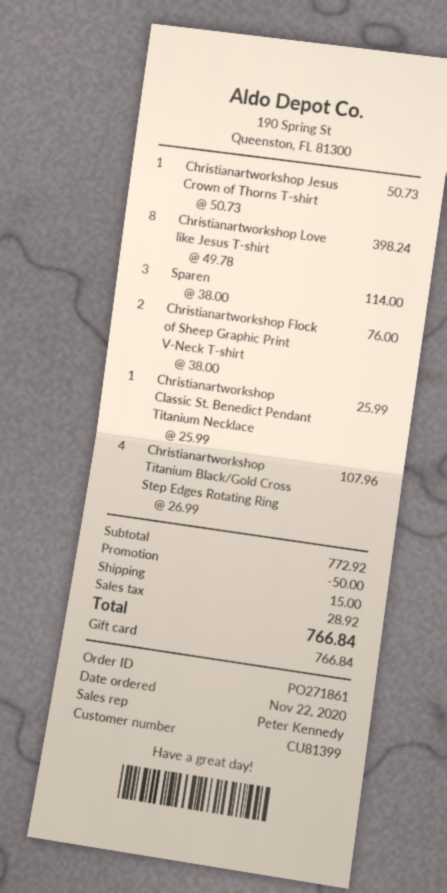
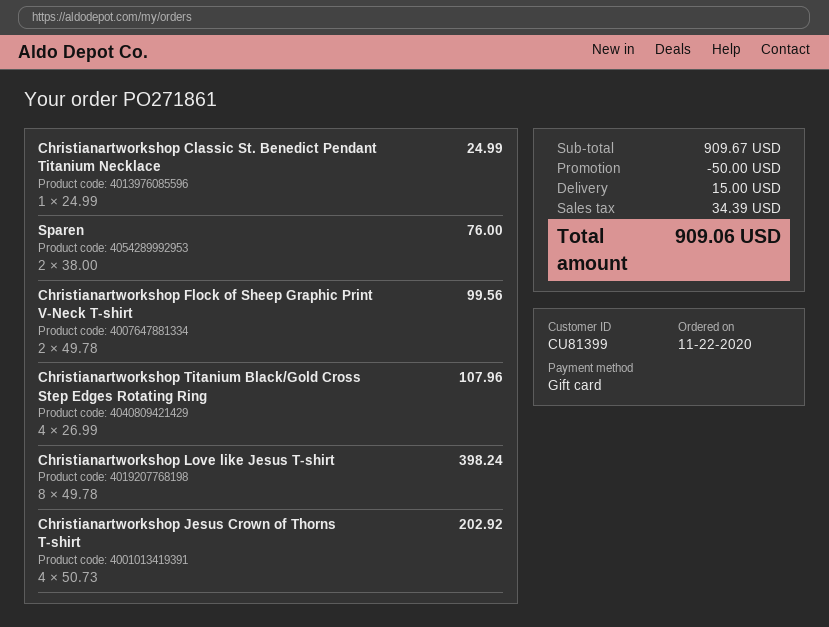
Christianartworkshop Jesus Crown of Thorns T-shirt: 1 x 50.73 = 50.73 -> 4 x 50.73 = 202.92
Sparen: 3 x 38.00 = 114.00 -> 2 x 38.00 = 76.00
Christianartworkshop Flock of Sheep Graphic Print V-Neck T-shirt: 2 x 38.00 = 76.00 -> 2 x 49.78 = 99.56
Christianartworkshop Classic St. Benedict Pendant Titanium Necklace: 1 x 25.99 = 25.99 -> 1 x 24.99 = 24.99
subtotal: 772.92 -> 909.67
tax: 28.92 -> 34.39
total: 766.84 -> 909.06

